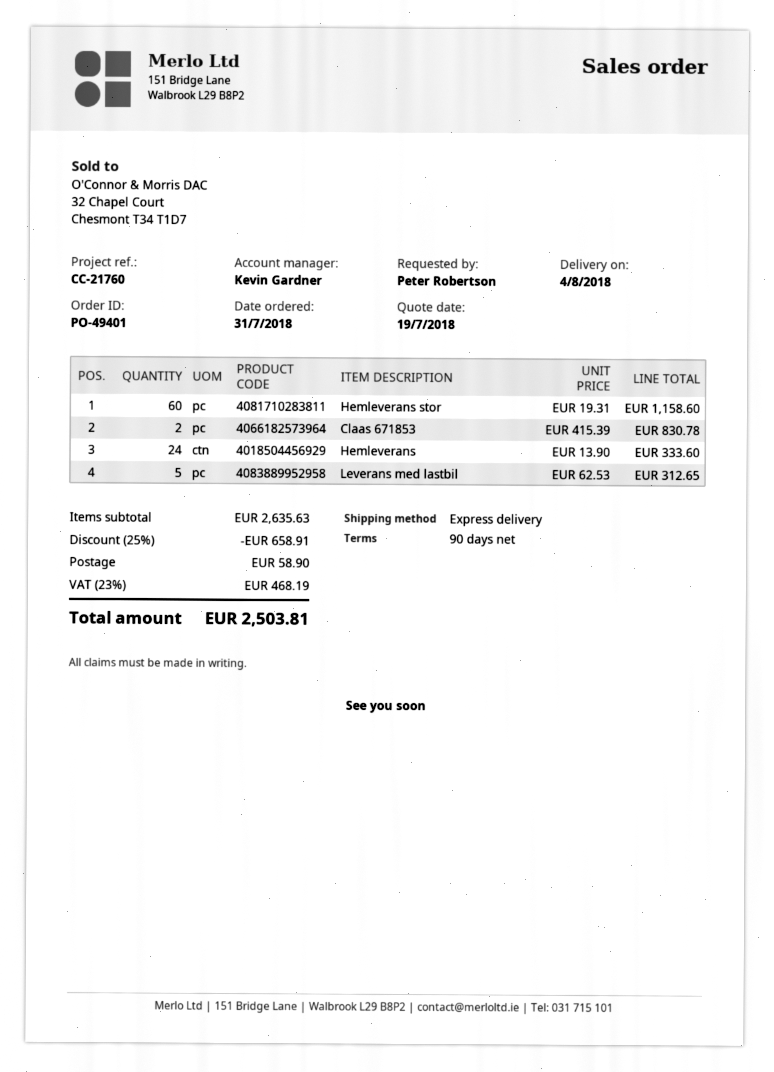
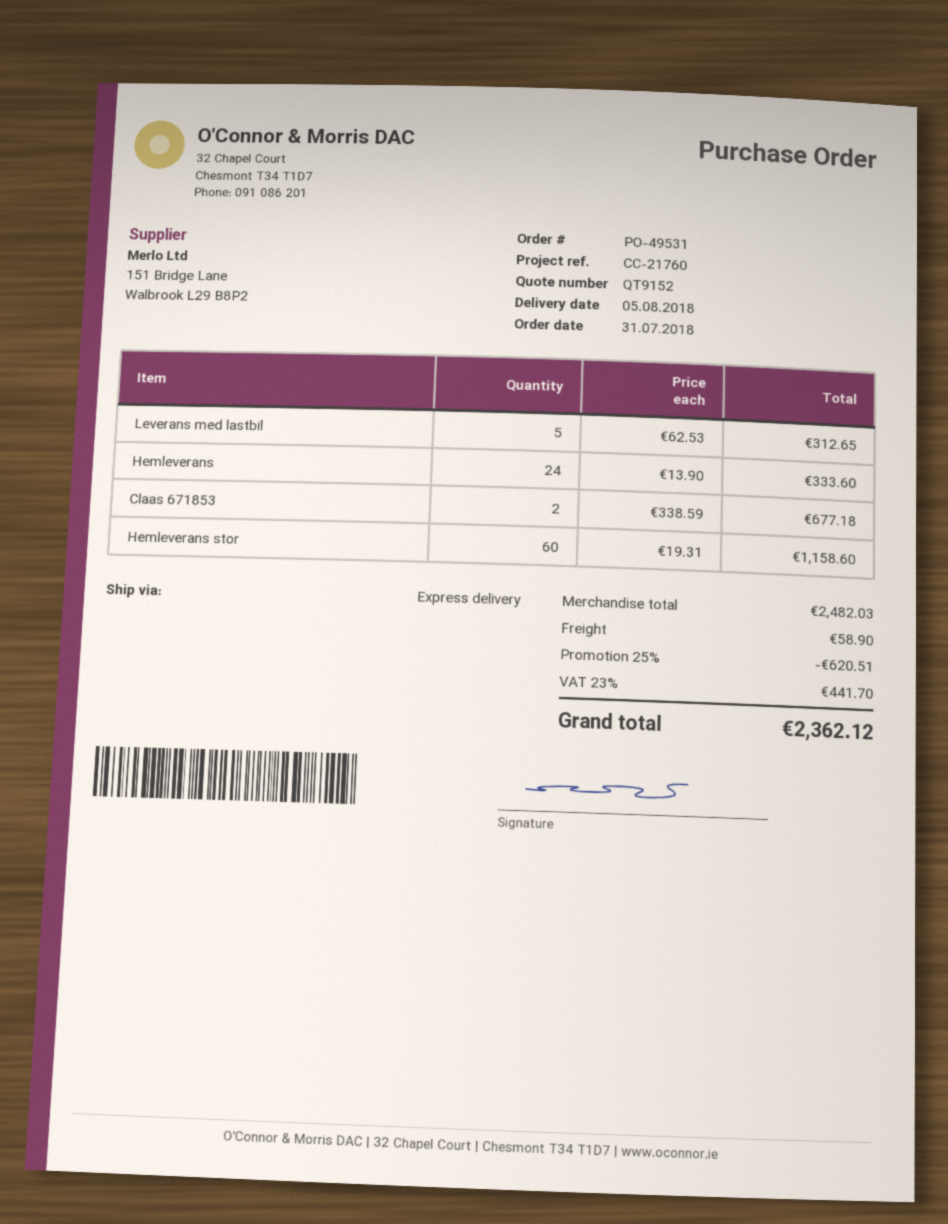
order number: PO-49401 -> PO-49531
delivery date: 2018-08-04 -> 2018-08-05
Claas 671853: 2 x 415.39 = 830.78 -> 2 x 338.59 = 677.18
subtotal: 2635.63 -> 2482.03
discount: 25% = 658.91 -> 25% = 620.51
tax: 23% = 468.19 -> 23% = 441.70
total: 2503.81 -> 2362.12

